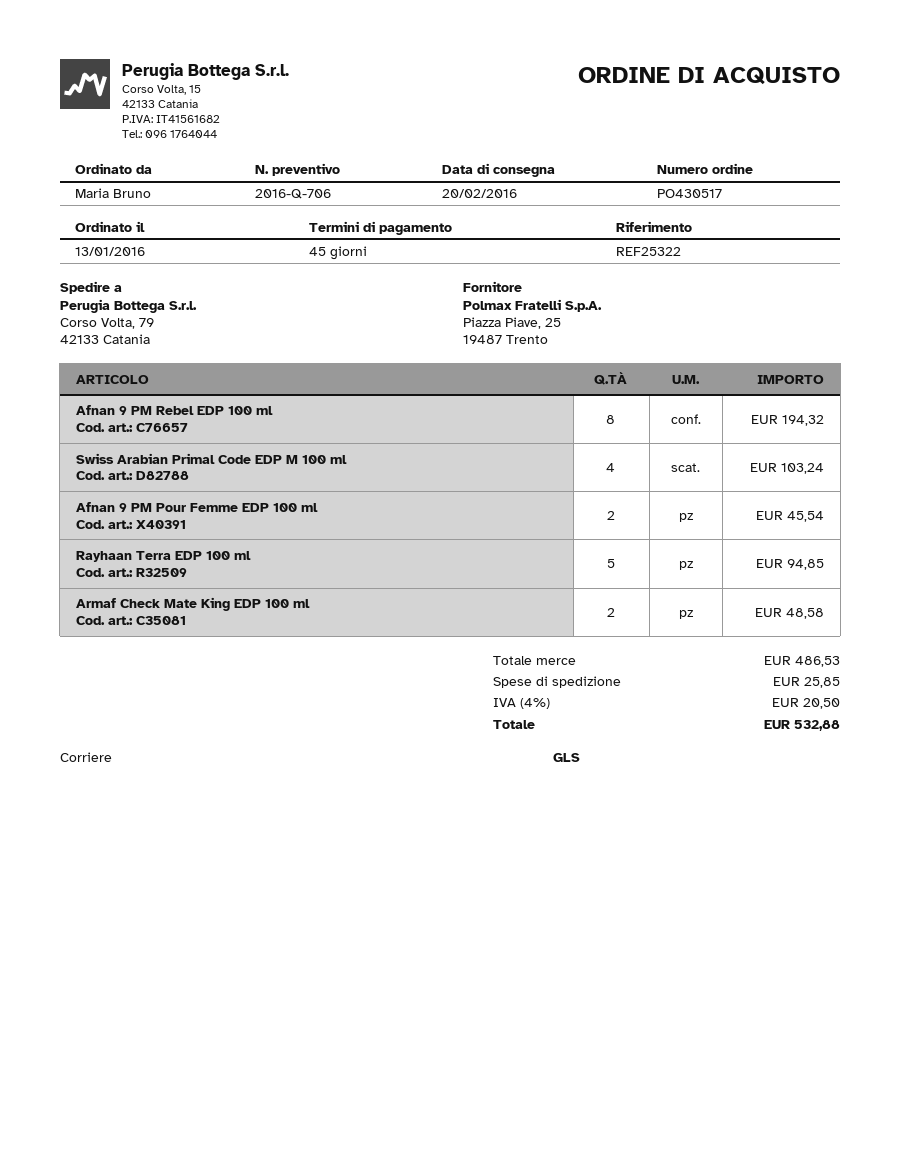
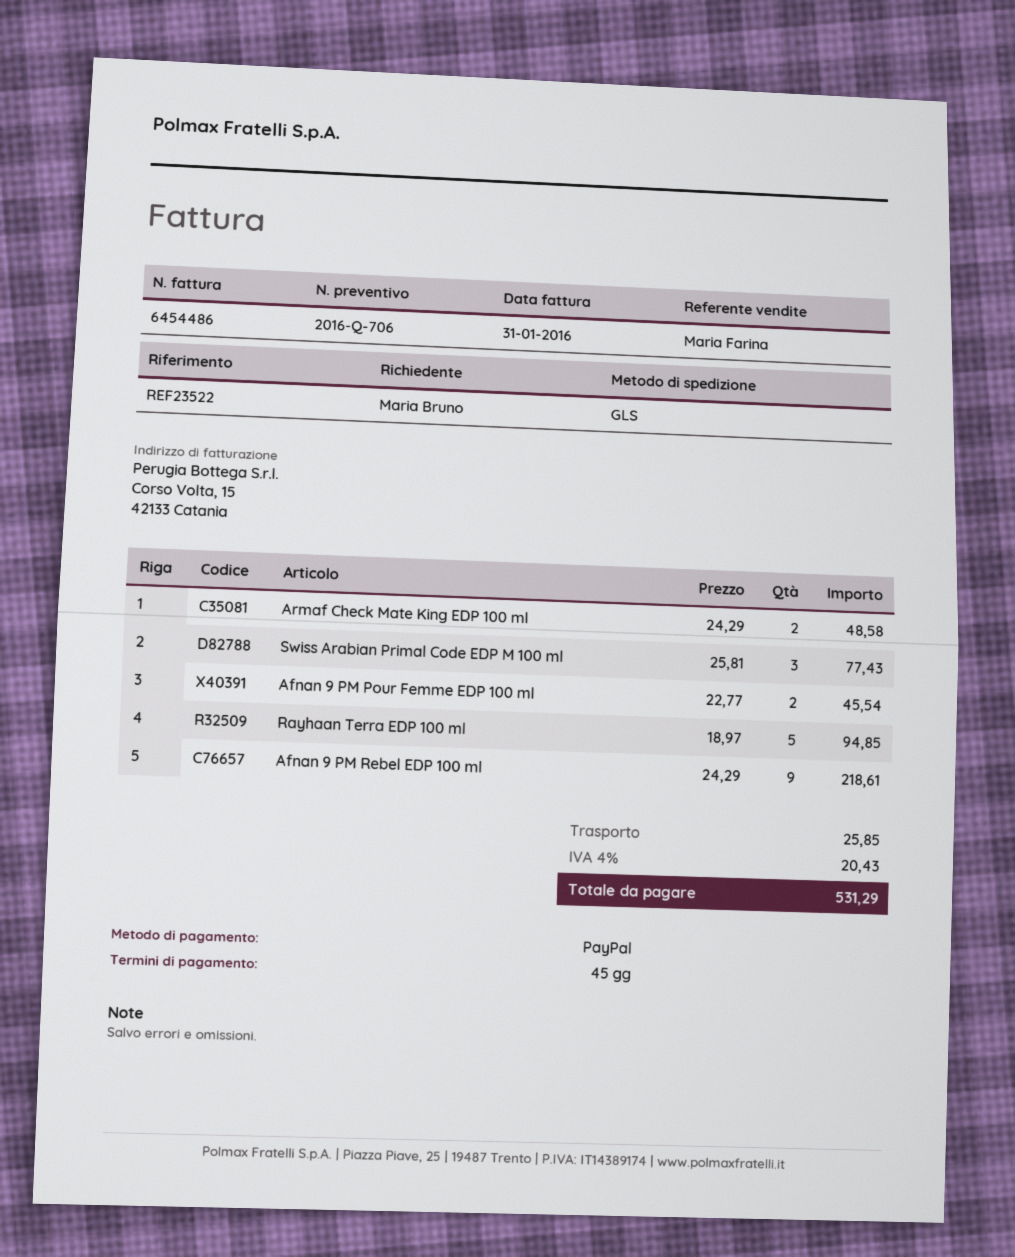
reference: REF25322 -> REF23522
Afnan 9 PM Rebel EDP 100 ml: 8 for 194.32 -> 9 for 218.61
Swiss Arabian Primal Code EDP M 100 ml: 4 for 103.24 -> 3 for 77.43
tax: 4% = 20.50 -> 4% = 20.43
total: 532.88 -> 531.29

